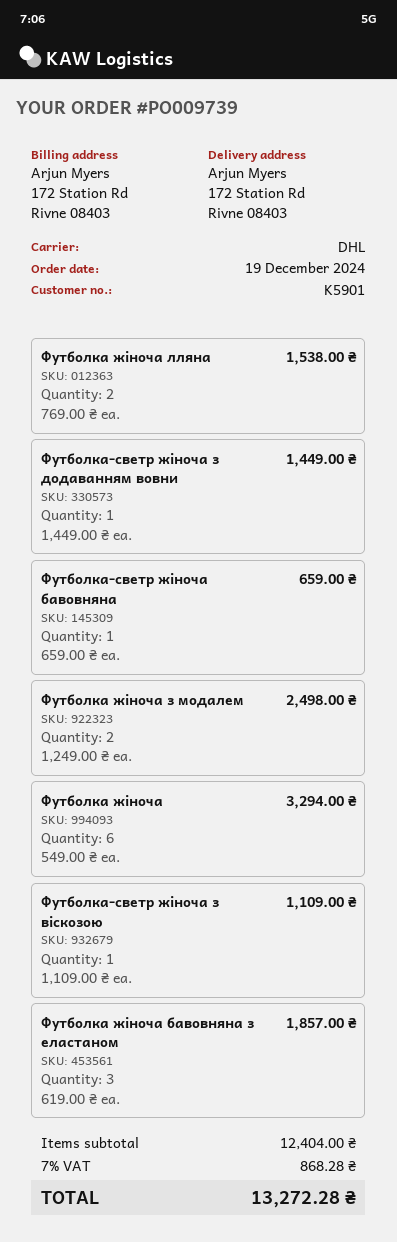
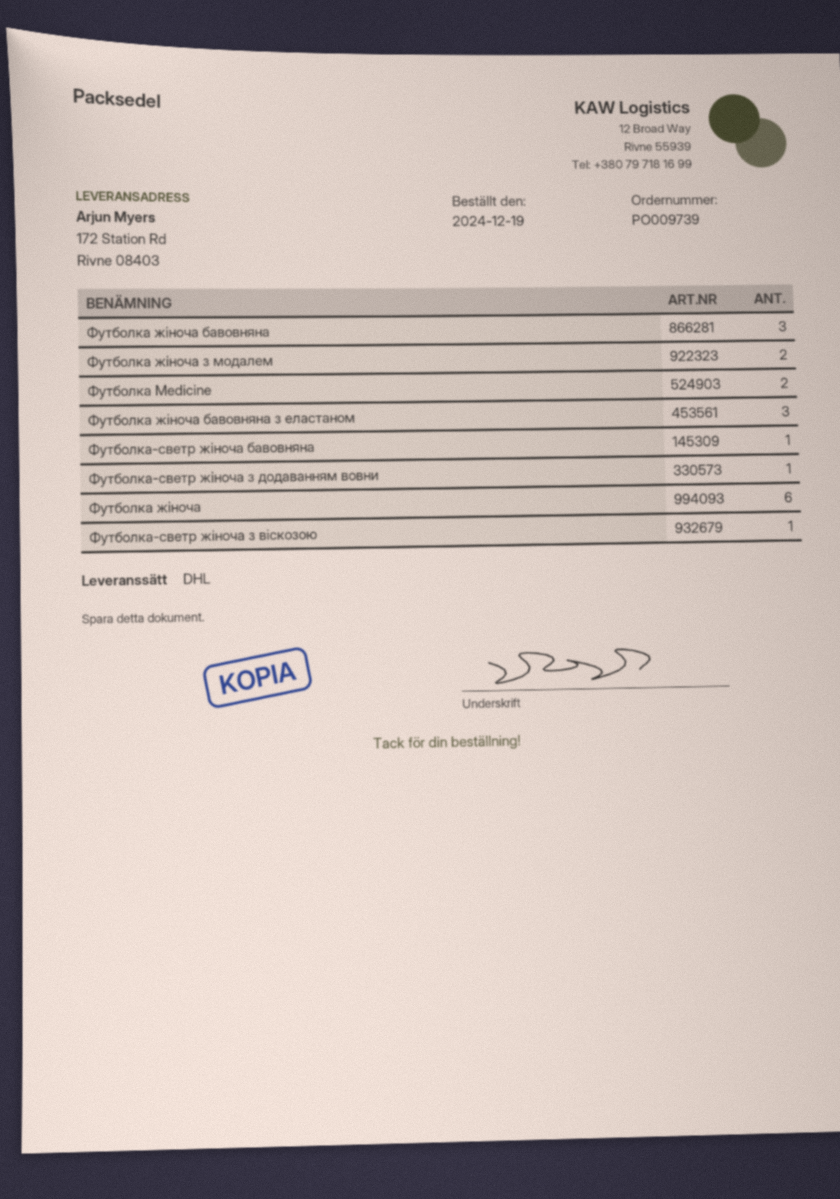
Футболка жіноча лляна: 2 -> none
Футболка жіноча бавовняна: none -> 3
Футболка Medicine: none -> 2

